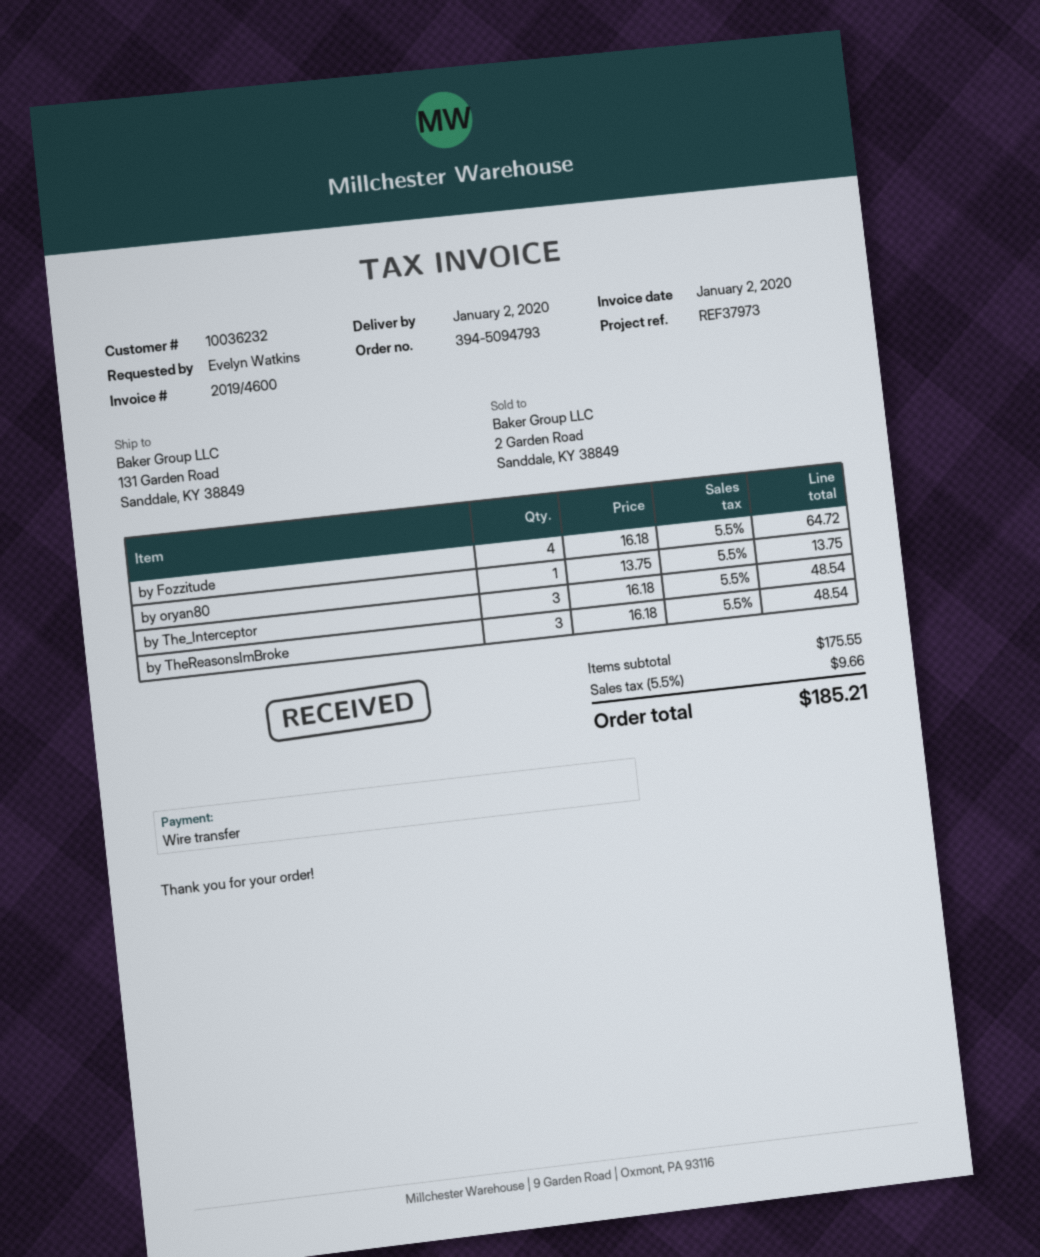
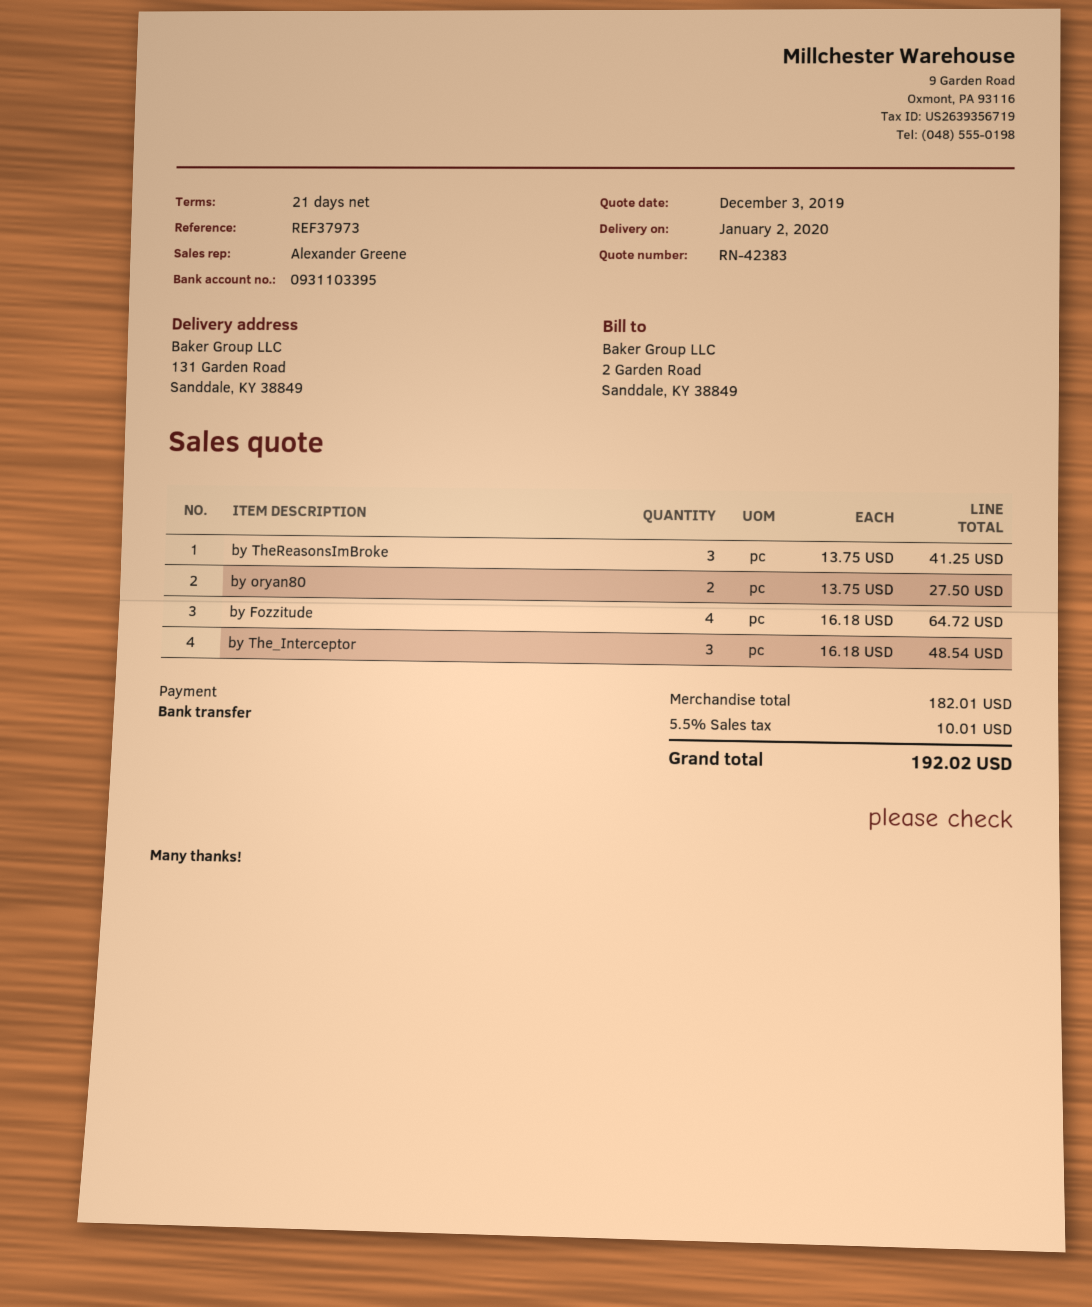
by oryan80: 1 x 13.75 = 13.75 -> 2 x 13.75 = 27.50
by TheReasonsImBroke: 3 x 16.18 = 48.54 -> 3 x 13.75 = 41.25
subtotal: 175.55 -> 182.01
tax: 5.5% = 9.66 -> 5.5% = 10.01
total: 185.21 -> 192.02

